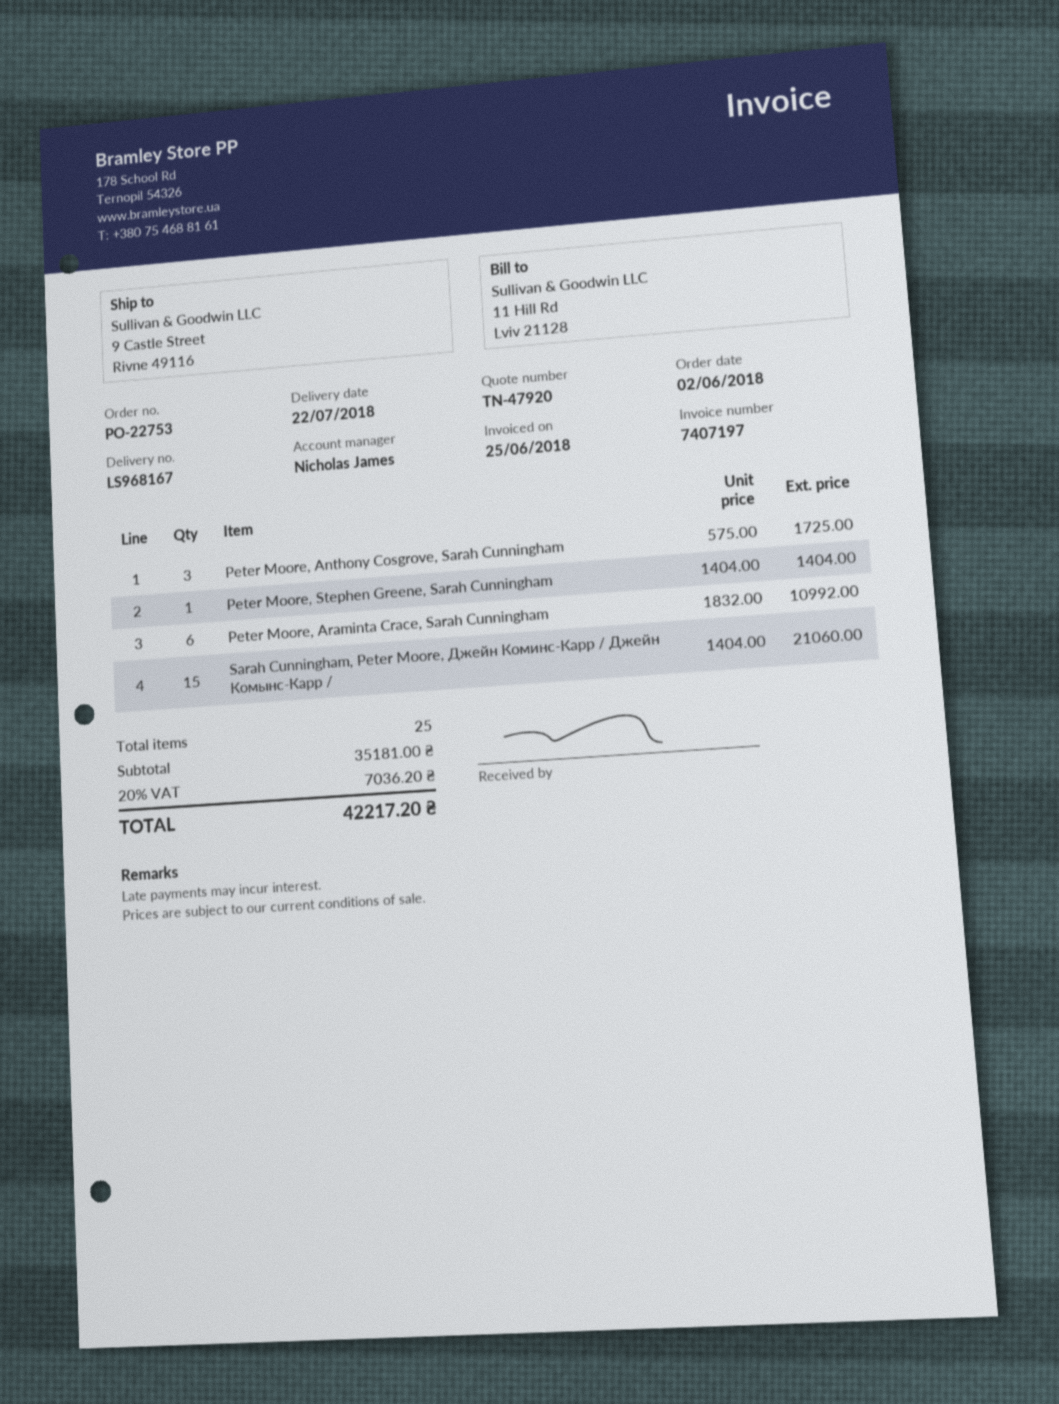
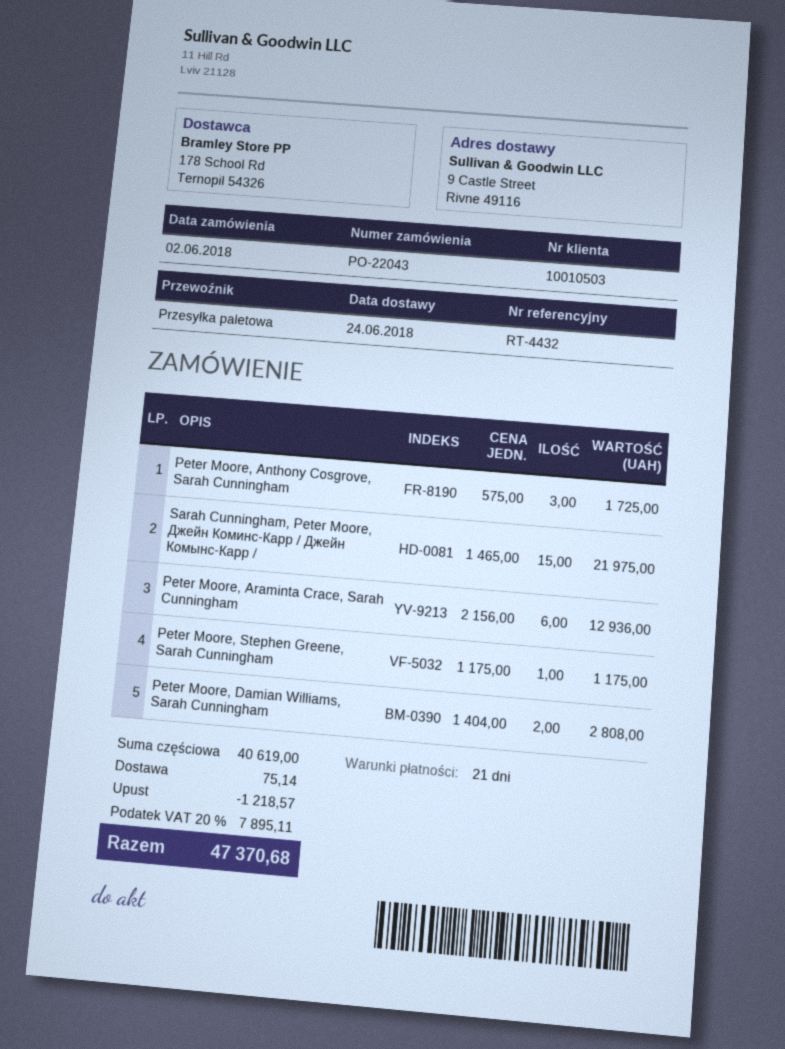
order number: PO-22753 -> PO-22043
delivery date: 2018-07-22 -> 2018-06-24
Peter Moore, Stephen Greene, Sarah Cunningham: 1 x 1404.00 = 1404.00 -> 1 x 1175.00 = 1175.00
Peter Moore, Araminta Crace, Sarah Cunningham: 6 x 1832.00 = 10992.00 -> 6 x 2156.00 = 12936.00
Sarah Cunningham, Peter Moore, Джейн Коминс-Карр / Джейн Комынс-Карр /: 15 x 1404.00 = 21060.00 -> 15 x 1465.00 = 21975.00
Peter Moore, Damian Williams, Sarah Cunningham: none -> 2 x 1404.00 = 2808.00
subtotal: 35181.00 -> 40619.00
discount: none -> 1218.57
shipping: none -> 75.14
tax: 20% = 7036.20 -> 20% = 7895.11
total: 42217.20 -> 47370.68

